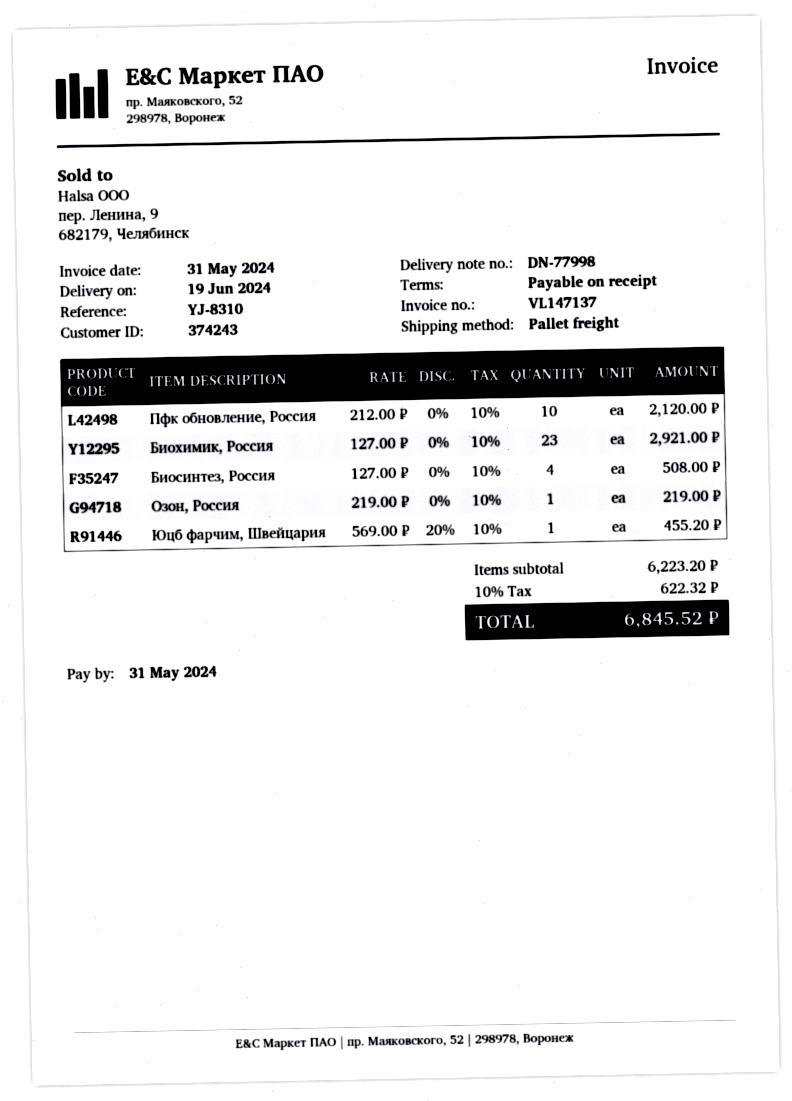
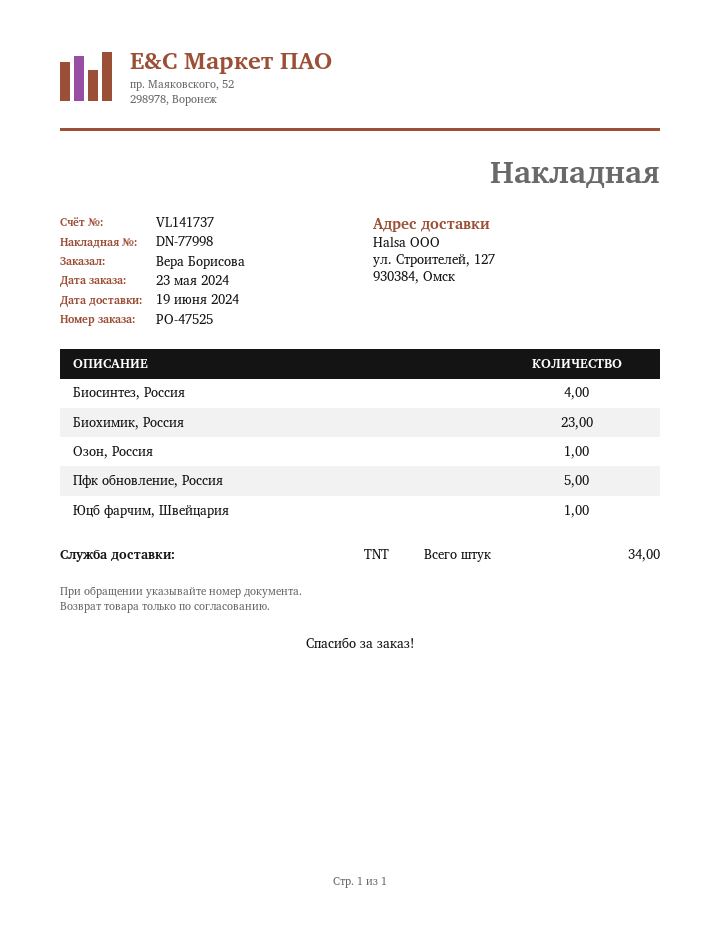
invoice number: VL147137 -> VL141737
shipping method: pallet freight -> TNT
Пфк обновление, Россия: 10 -> 5

